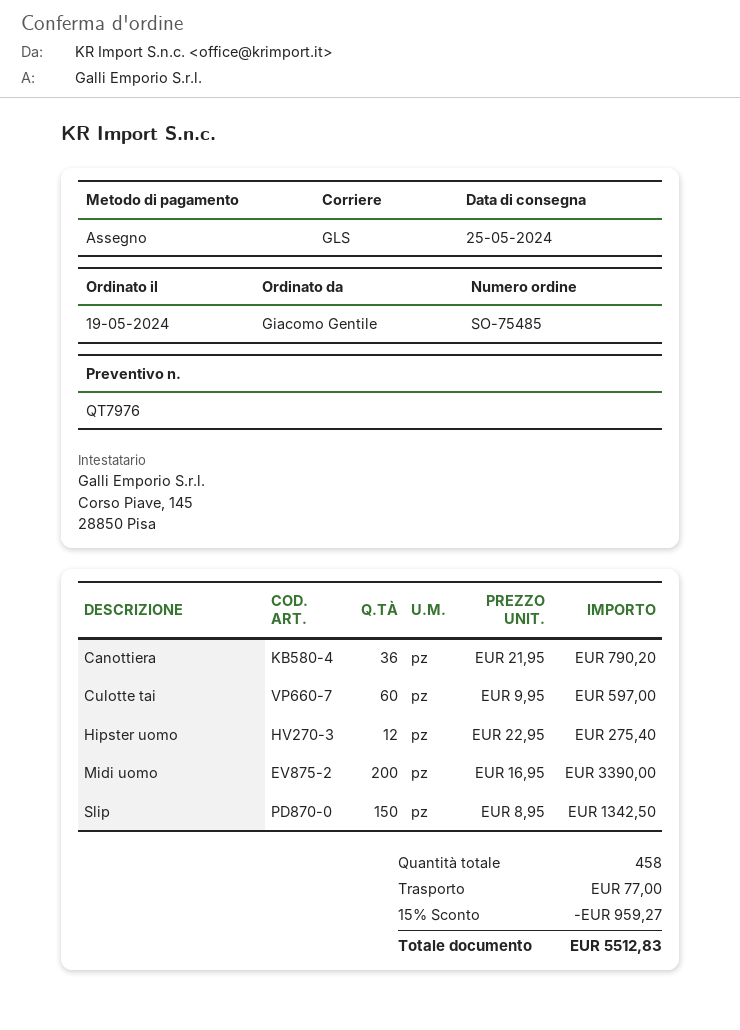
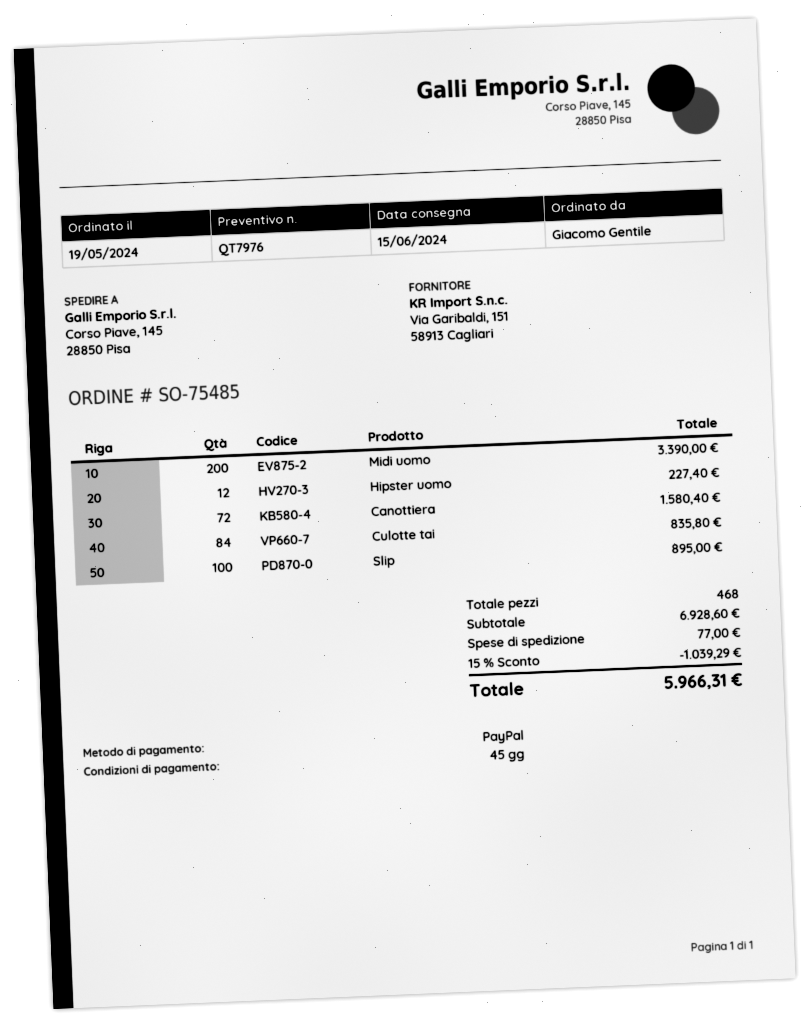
delivery date: 2024-05-25 -> 2024-06-15
payment method: cheque -> PayPal
Canottiera: 36 for 790.20 -> 72 for 1580.40
Culotte tai: 60 for 597.00 -> 84 for 835.80
Hipster uomo: 12 for 275.40 -> 12 for 227.40
Slip: 150 for 1342.50 -> 100 for 895.00
total quantity: 458 -> 468
discount: 15% = 959.27 -> 15% = 1039.29
total: 5512.83 -> 5966.31

